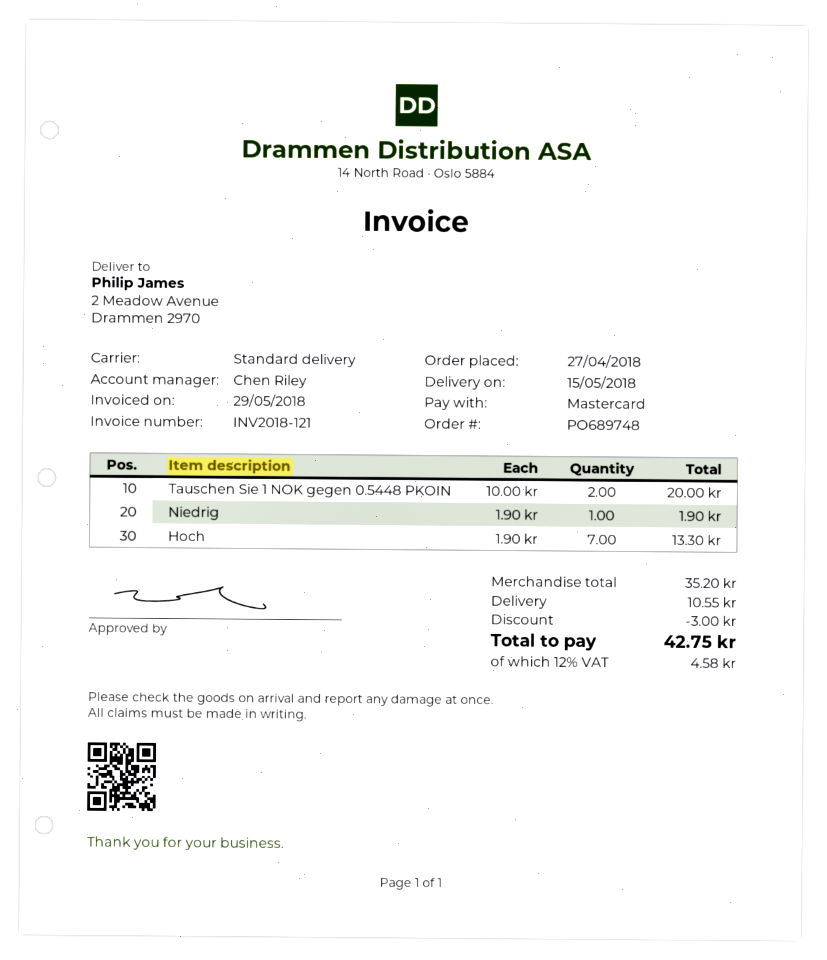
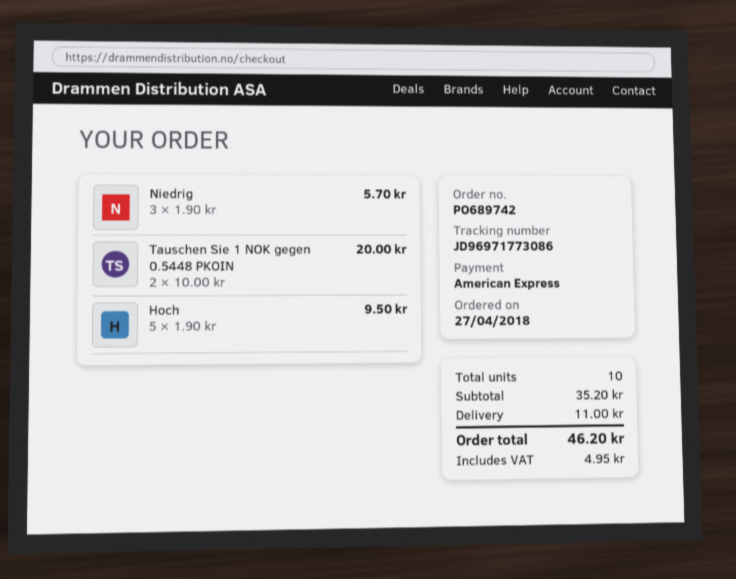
order number: PO689748 -> PO689742
payment method: Mastercard -> American Express
Niedrig: 1 x 1.90 = 1.90 -> 3 x 1.90 = 5.70
Hoch: 7 x 1.90 = 13.30 -> 5 x 1.90 = 9.50
discount: 3.00 -> none
shipping: 10.55 -> 11.00
tax: 4.58 -> 4.95
total: 42.75 -> 46.20

